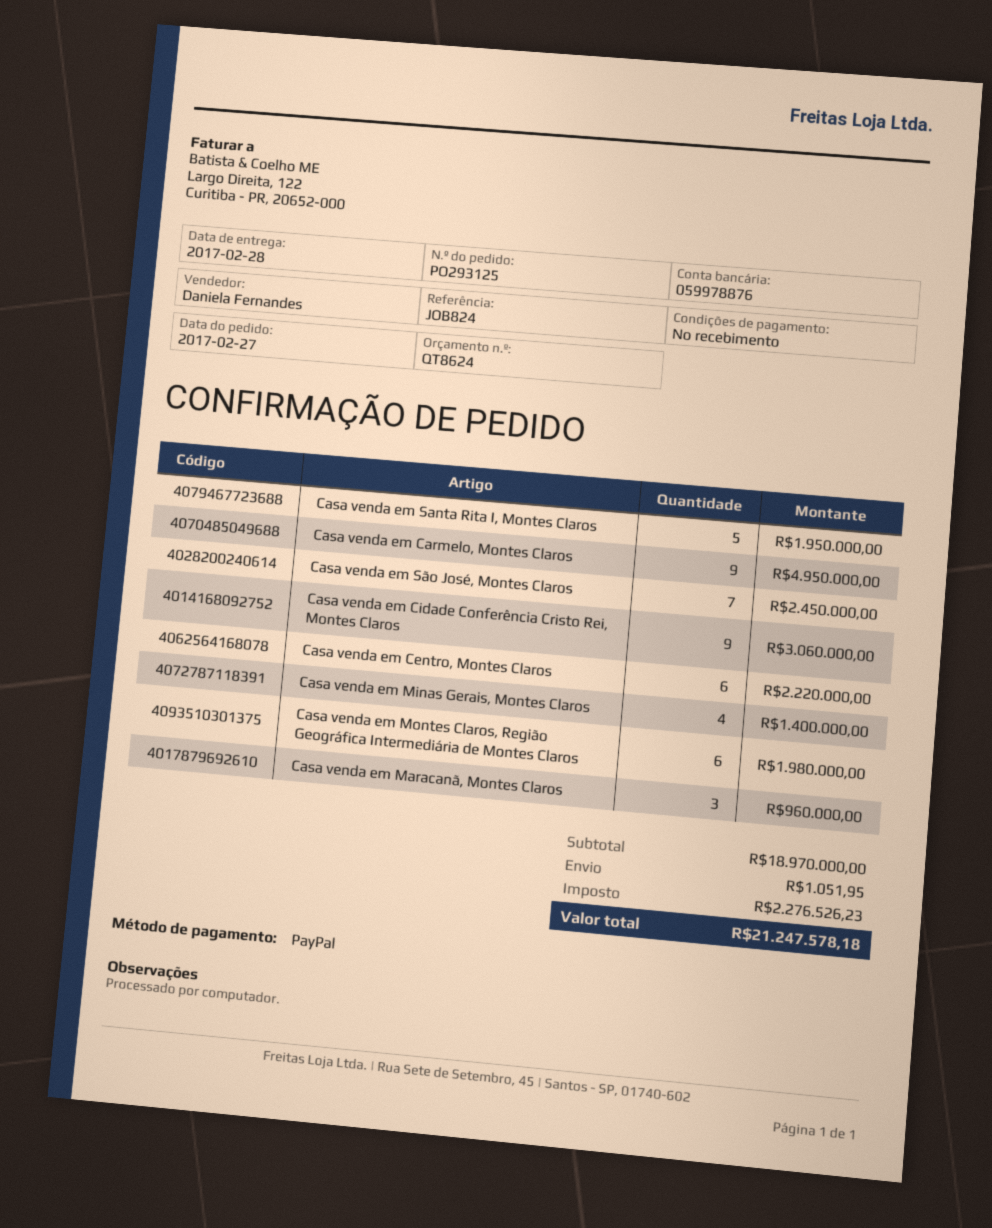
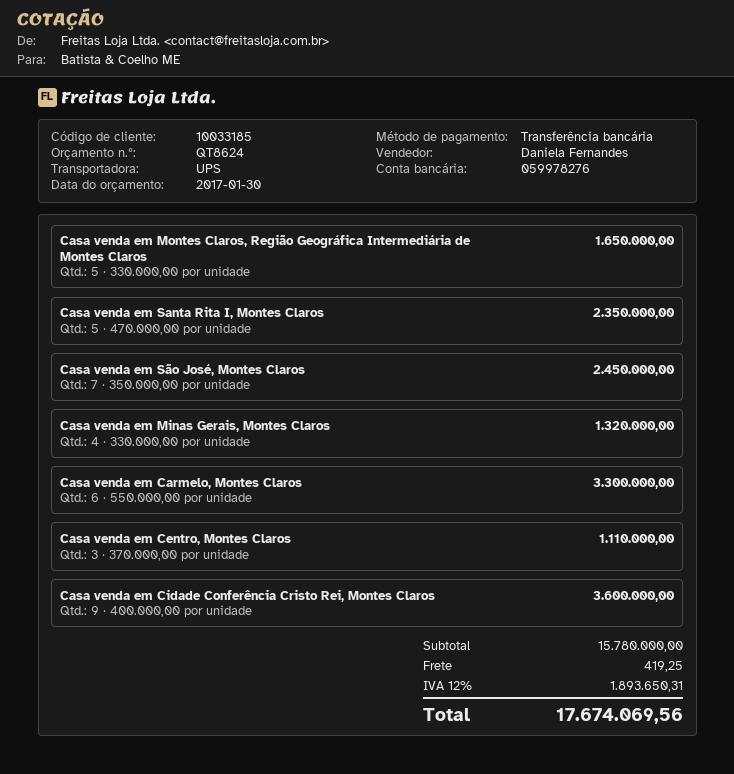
payment method: PayPal -> bank transfer
bank account: 059978876 -> 059978276
Casa venda em Santa Rita I, Montes Claros: 5 for 1950000.00 -> 5 for 2350000.00
Casa venda em Carmelo, Montes Claros: 9 for 4950000.00 -> 6 for 3300000.00
Casa venda em Cidade Conferência Cristo Rei, Montes Claros: 9 for 3060000.00 -> 9 for 3600000.00
Casa venda em Centro, Montes Claros: 6 for 2220000.00 -> 3 for 1110000.00
Casa venda em Minas Gerais, Montes Claros: 4 for 1400000.00 -> 4 for 1320000.00
Casa venda em Montes Claros, Região Geográfica Intermediária de Montes Claros: 6 for 1980000.00 -> 5 for 1650000.00
Casa venda em Maracanã, Montes Claros: 3 for 960000.00 -> none
subtotal: 18970000.00 -> 15780000.00
shipping: 1051.95 -> 419.25
tax: 2276526.23 -> 1893650.31
total: 21247578.18 -> 17674069.56

